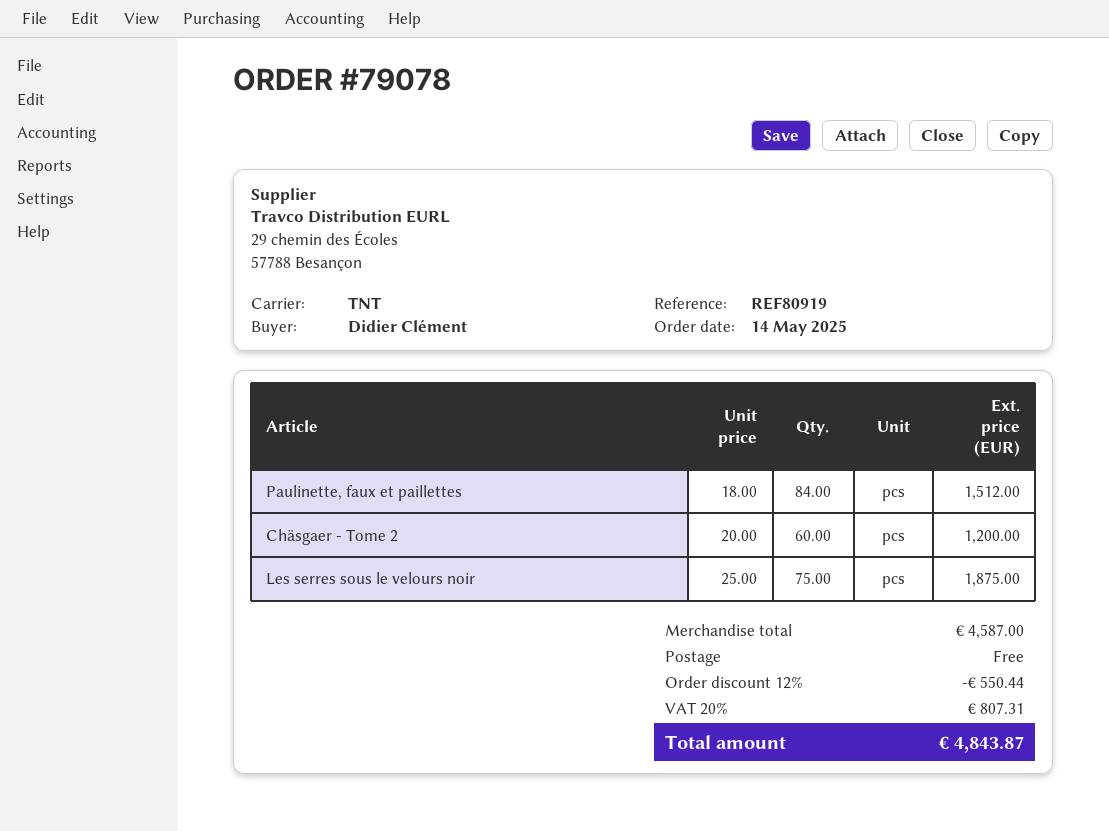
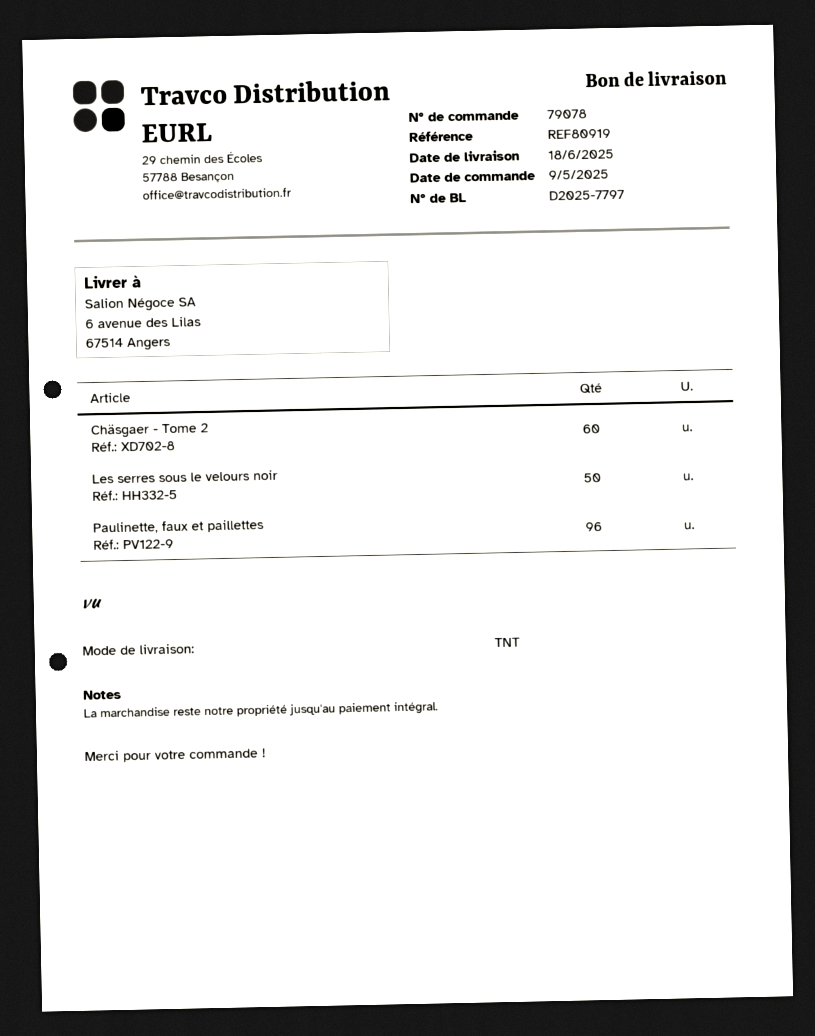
order date: 2025-05-14 -> 2025-05-09
Paulinette, faux et paillettes: 84 -> 96
Les serres sous le velours noir: 75 -> 50

